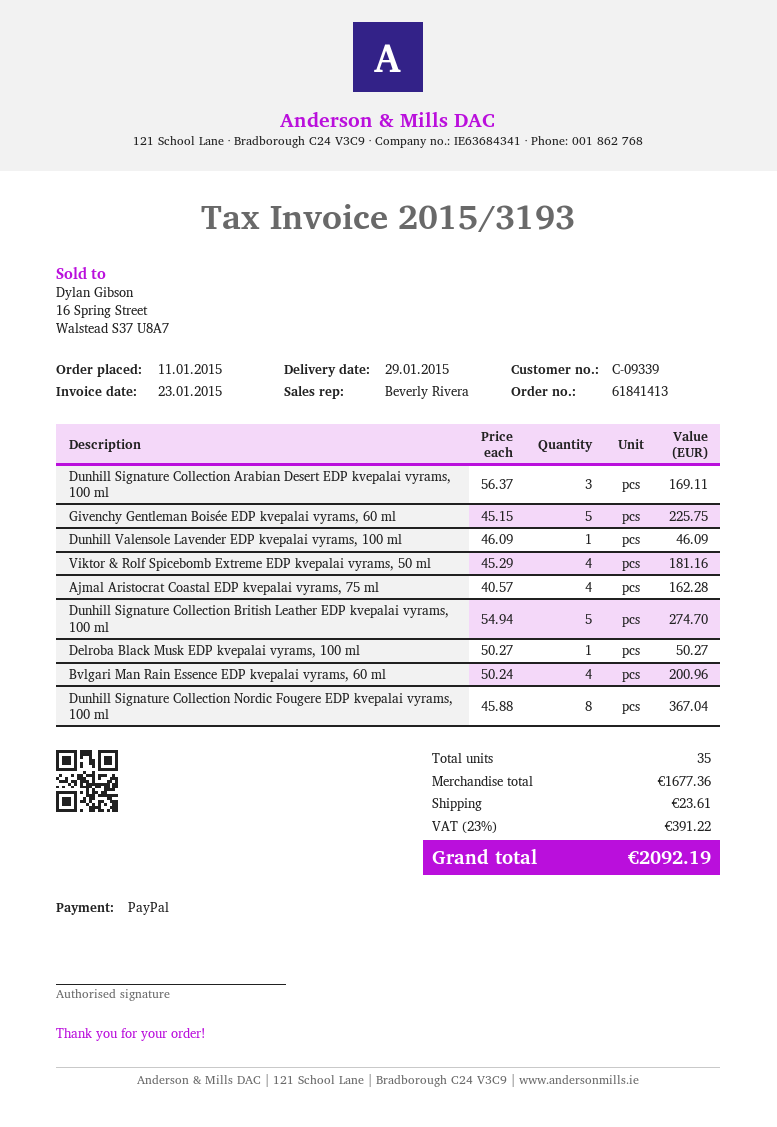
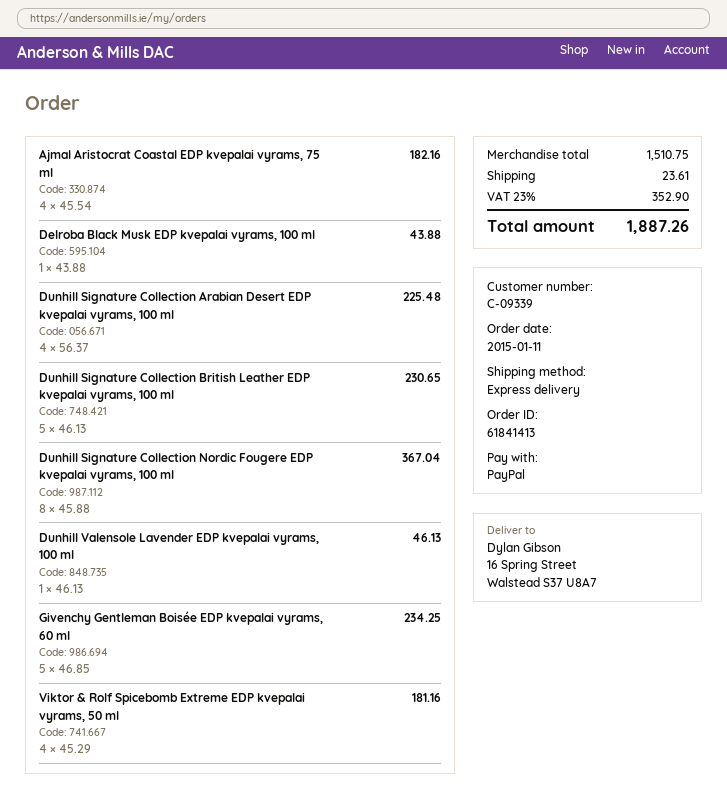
Dunhill Signature Collection Arabian Desert EDP kvepalai vyrams, 100 ml: 3 x 56.37 = 169.11 -> 4 x 56.37 = 225.48
Givenchy Gentleman Boisée EDP kvepalai vyrams, 60 ml: 5 x 45.15 = 225.75 -> 5 x 46.85 = 234.25
Dunhill Valensole Lavender EDP kvepalai vyrams, 100 ml: 1 x 46.09 = 46.09 -> 1 x 46.13 = 46.13
Ajmal Aristocrat Coastal EDP kvepalai vyrams, 75 ml: 4 x 40.57 = 162.28 -> 4 x 45.54 = 182.16
Dunhill Signature Collection British Leather EDP kvepalai vyrams, 100 ml: 5 x 54.94 = 274.70 -> 5 x 46.13 = 230.65
Delroba Black Musk EDP kvepalai vyrams, 100 ml: 1 x 50.27 = 50.27 -> 1 x 43.88 = 43.88
Bvlgari Man Rain Essence EDP kvepalai vyrams, 60 ml: 4 x 50.24 = 200.96 -> none
subtotal: 1677.36 -> 1510.75
tax: 23% = 391.22 -> 23% = 352.90
total: 2092.19 -> 1887.26

